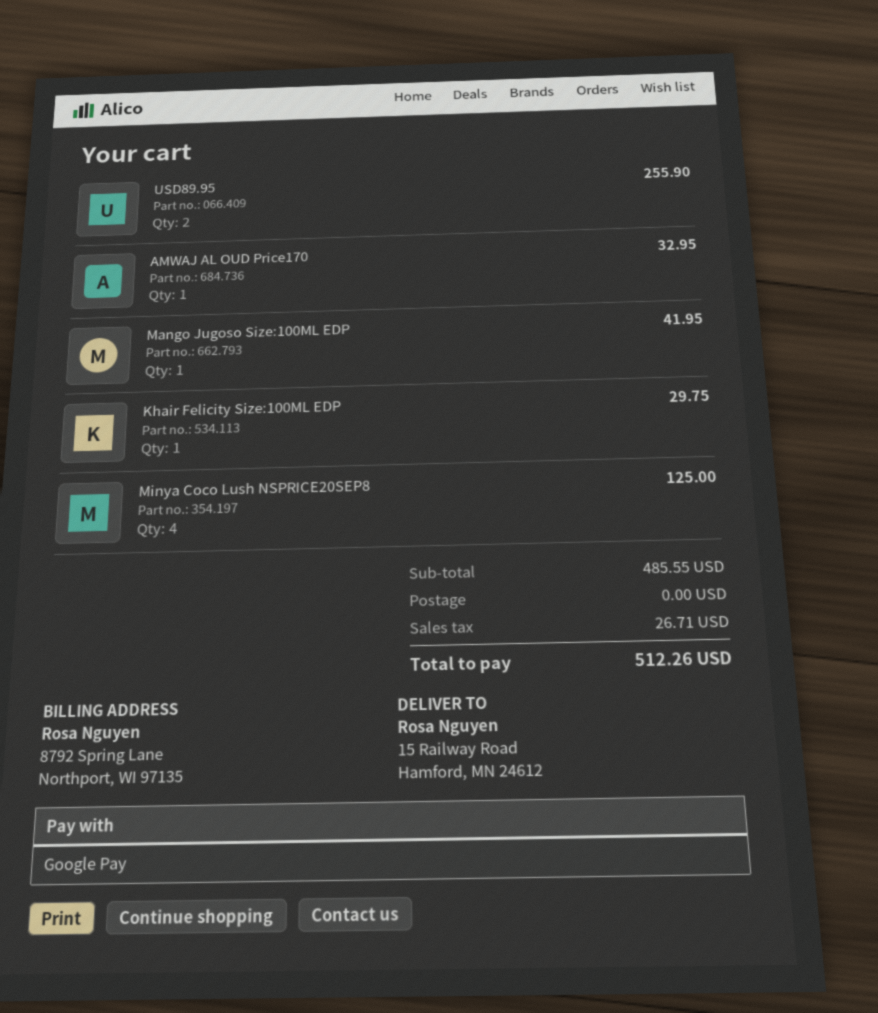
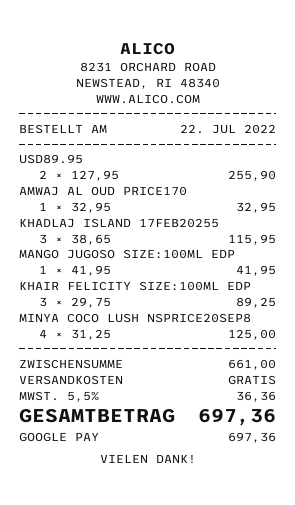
Khair Felicity Size:100ML EDP: 1 for 29.75 -> 3 for 89.25
KHADLAJ ISLAND 17FEB20255: none -> 3 for 115.95
subtotal: 485.55 -> 661.00
tax: 26.71 -> 36.36
total: 512.26 -> 697.36

